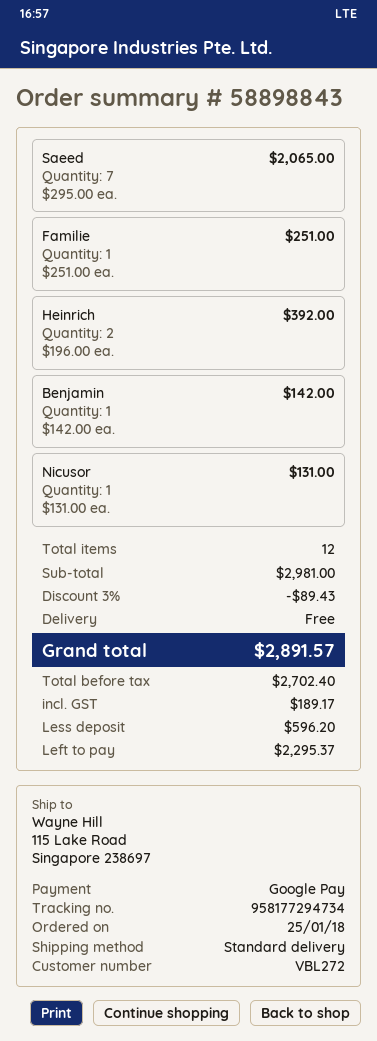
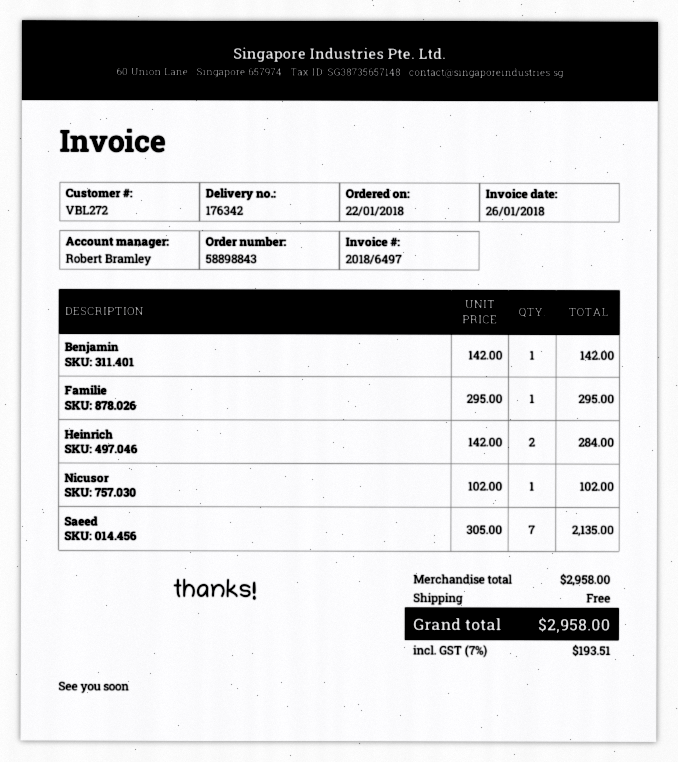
order date: 2018-01-25 -> 2018-01-22
Saeed: 7 x 295.00 = 2065.00 -> 7 x 305.00 = 2135.00
Familie: 1 x 251.00 = 251.00 -> 1 x 295.00 = 295.00
Heinrich: 2 x 196.00 = 392.00 -> 2 x 142.00 = 284.00
Nicusor: 1 x 131.00 = 131.00 -> 1 x 102.00 = 102.00
subtotal: 2981.00 -> 2958.00
discount: 3% = 89.43 -> none
tax: 189.17 -> 193.51
total: 2891.57 -> 2958.00

